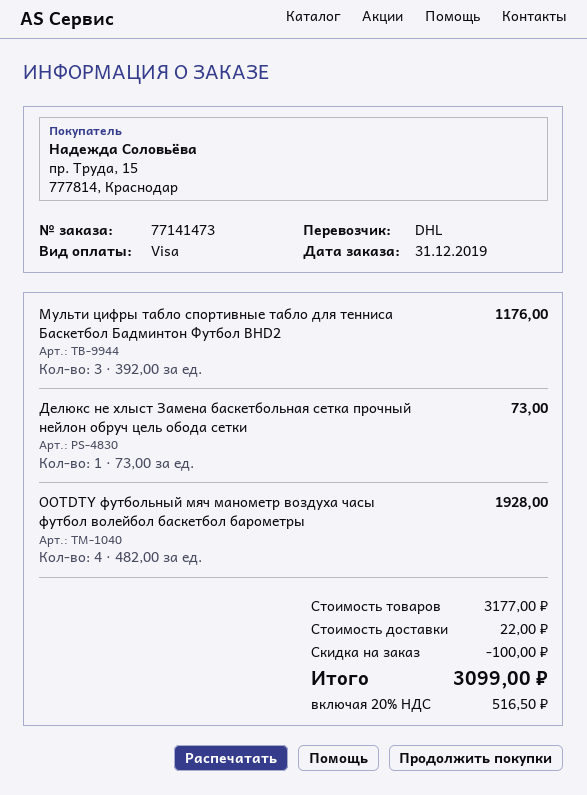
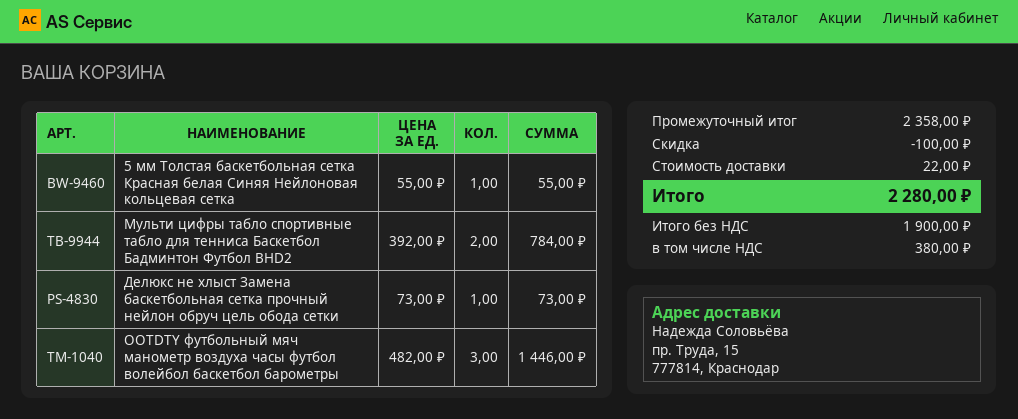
Мульти цифры табло спортивные табло для тенниса Баскетбол Бадминтон Футбол BHD2: 3 x 392.00 = 1176.00 -> 2 x 392.00 = 784.00
OOTDTY футбольный мяч манометр воздуха часы футбол волейбол баскетбол барометры: 4 x 482.00 = 1928.00 -> 3 x 482.00 = 1446.00
5 мм Толстая баскетбольная сетка Красная белая Синяя Нейлоновая кольцевая сетка: none -> 1 x 55.00 = 55.00
subtotal: 3177.00 -> 2358.00
tax: 516.50 -> 380.00
total: 3099.00 -> 2280.00

